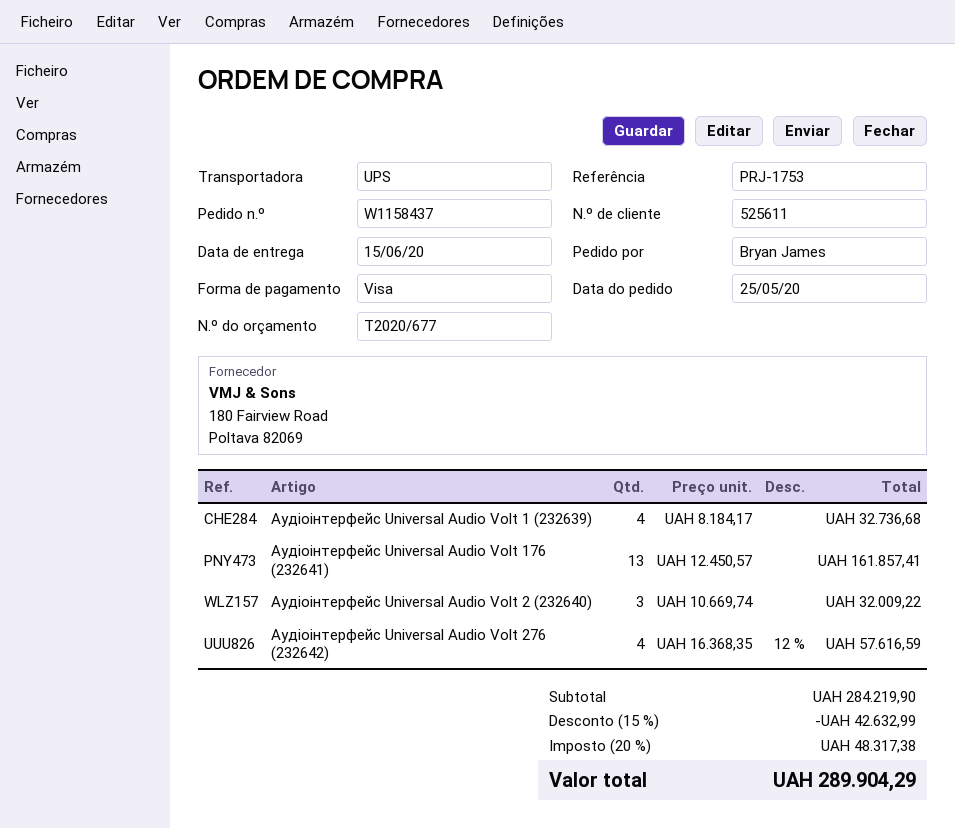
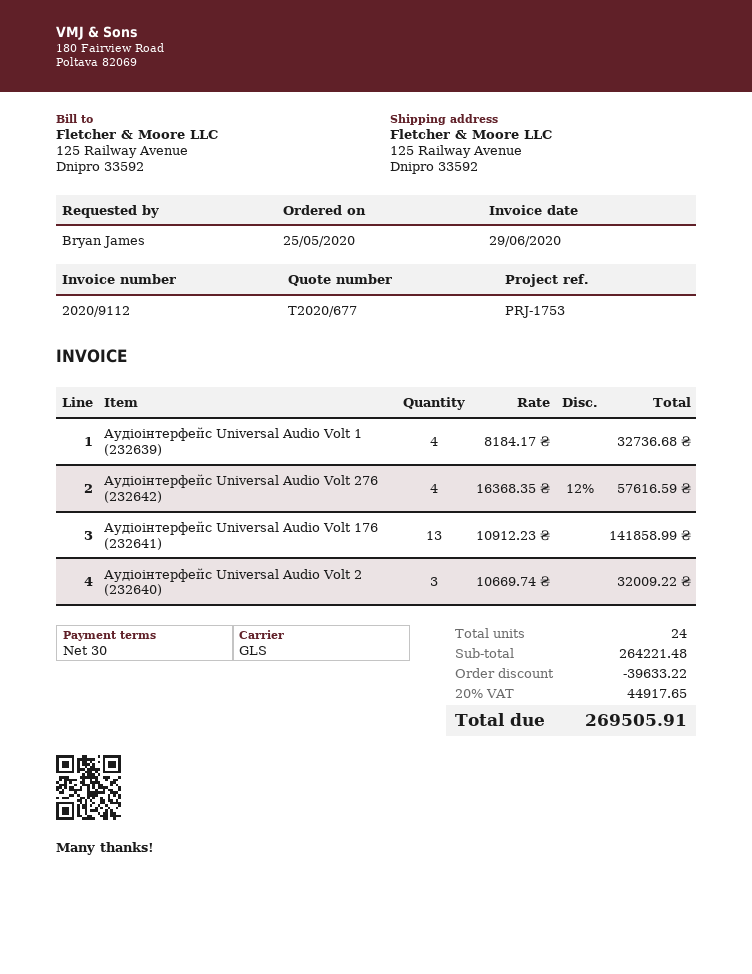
shipping method: UPS -> GLS
Аудіоінтерфейс Universal Audio Volt 176 (232641): 13 x 12450.57 = 161857.41 -> 13 x 10912.23 = 141858.99
subtotal: 284219.90 -> 264221.48
discount: 42632.99 -> 39633.22
tax: 20% = 48317.38 -> 20% = 44917.65
total: 289904.29 -> 269505.91

